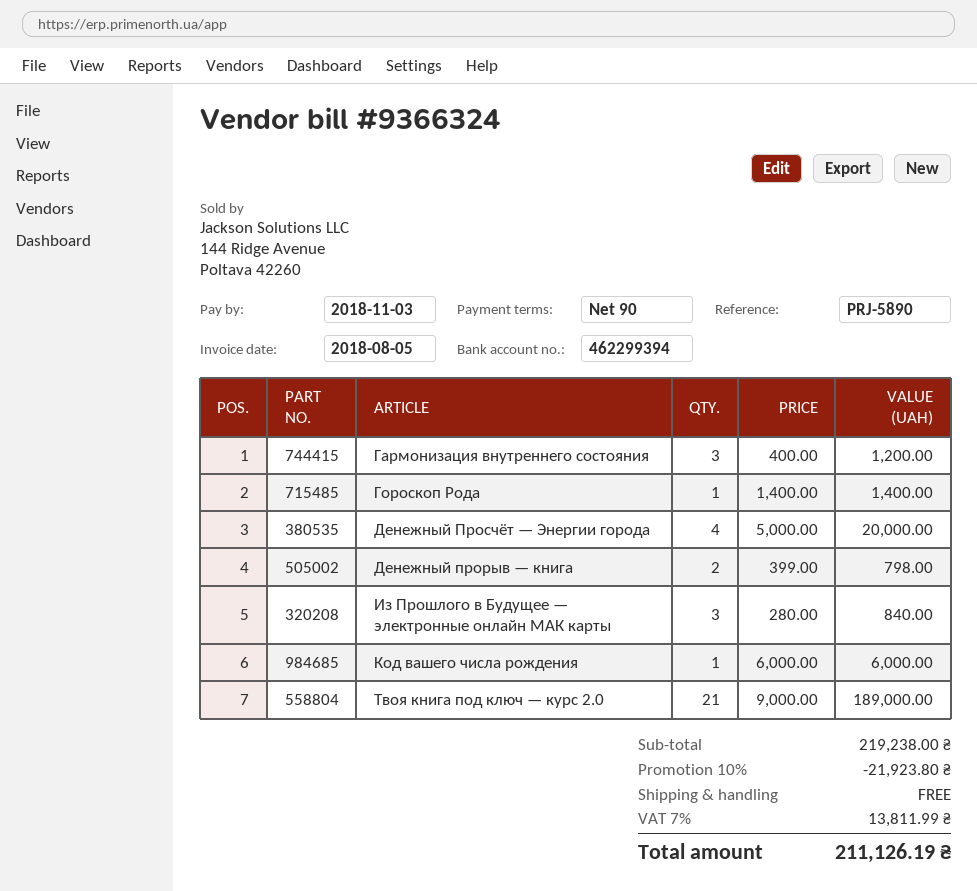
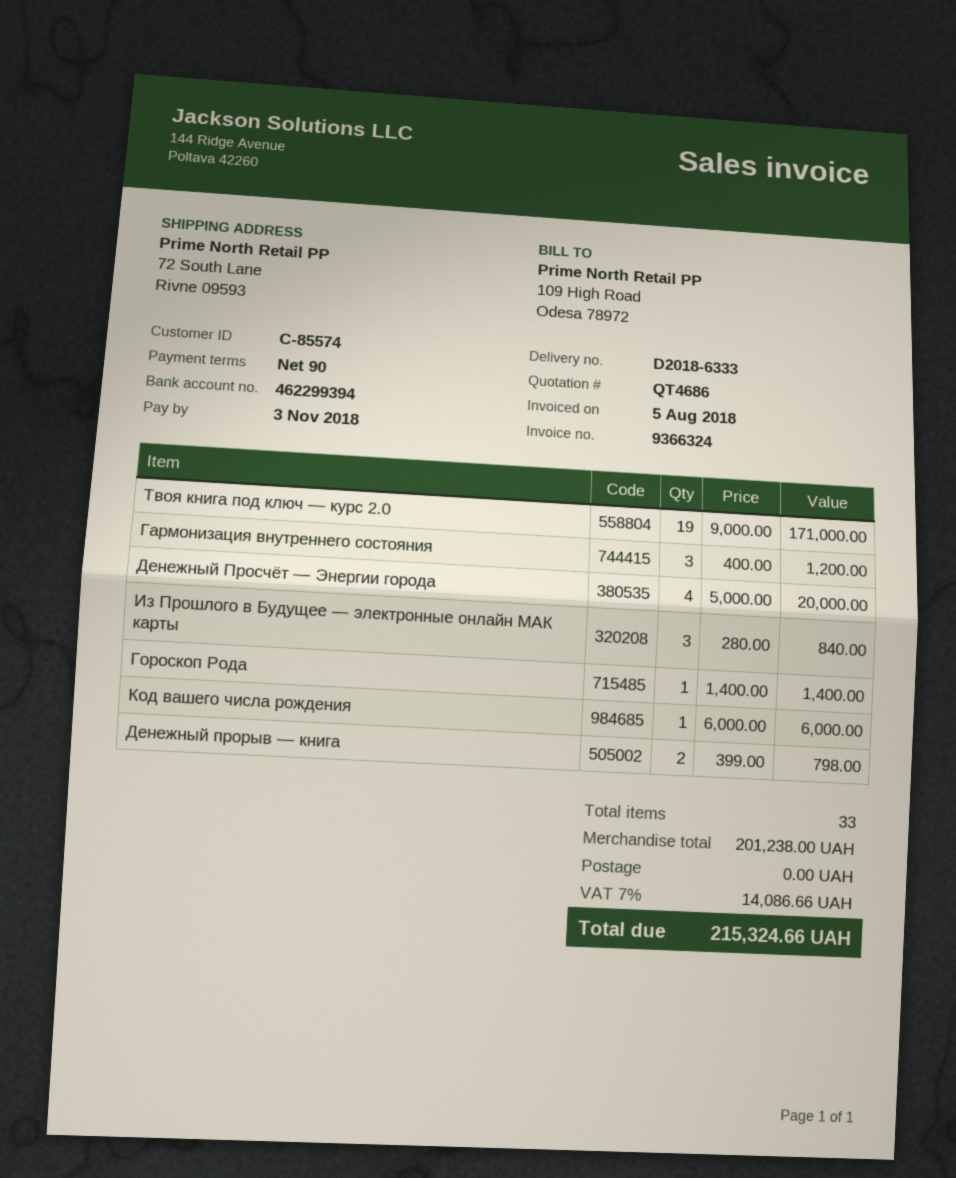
Твоя книга под ключ — курс 2.0: 21 x 9000.00 = 189000.00 -> 19 x 9000.00 = 171000.00
subtotal: 219238.00 -> 201238.00
discount: 10% = 21923.80 -> none
tax: 7% = 13811.99 -> 7% = 14086.66
total: 211126.19 -> 215324.66

